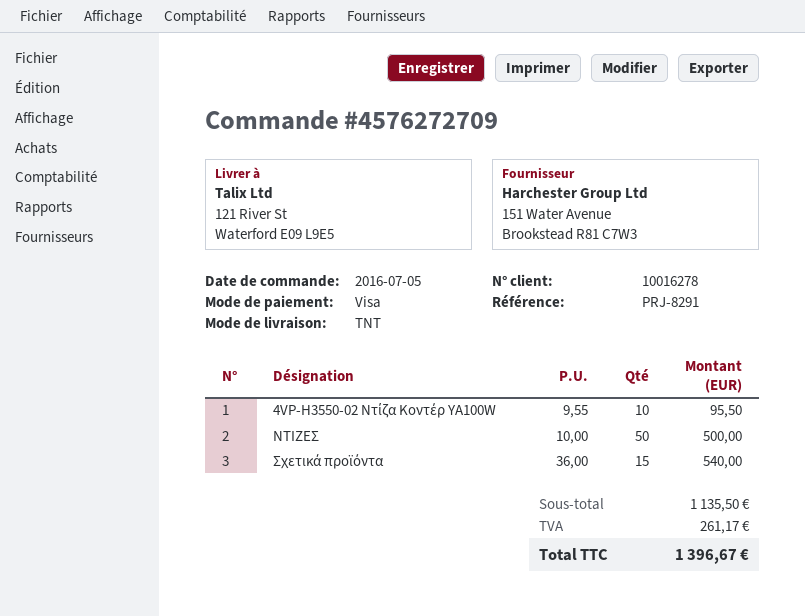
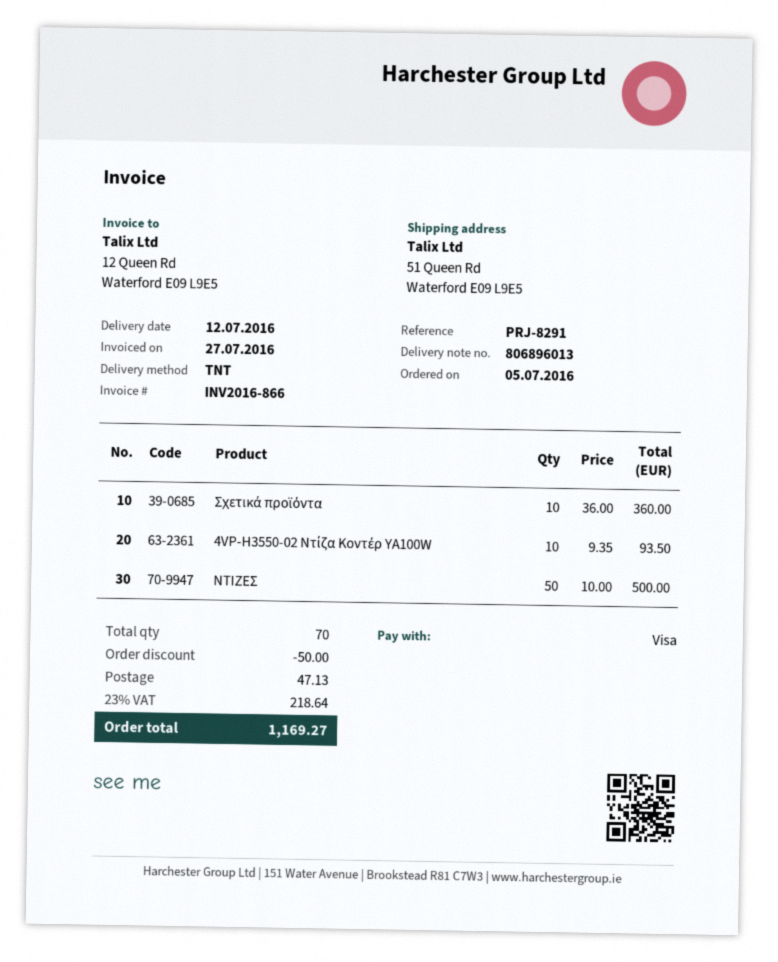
ship to: 121 River St, Waterford E09 L9E5 -> 51 Queen Rd, Waterford E09 L9E5
4VP-H3550-02 Ντίζα Κοντέρ YA100W: 10 x 9.55 = 95.50 -> 10 x 9.35 = 93.50
Σχετικά προϊόντα: 15 x 36.00 = 540.00 -> 10 x 36.00 = 360.00
discount: none -> 50.00
shipping: none -> 47.13
tax: 261.17 -> 218.64
total: 1396.67 -> 1169.27

